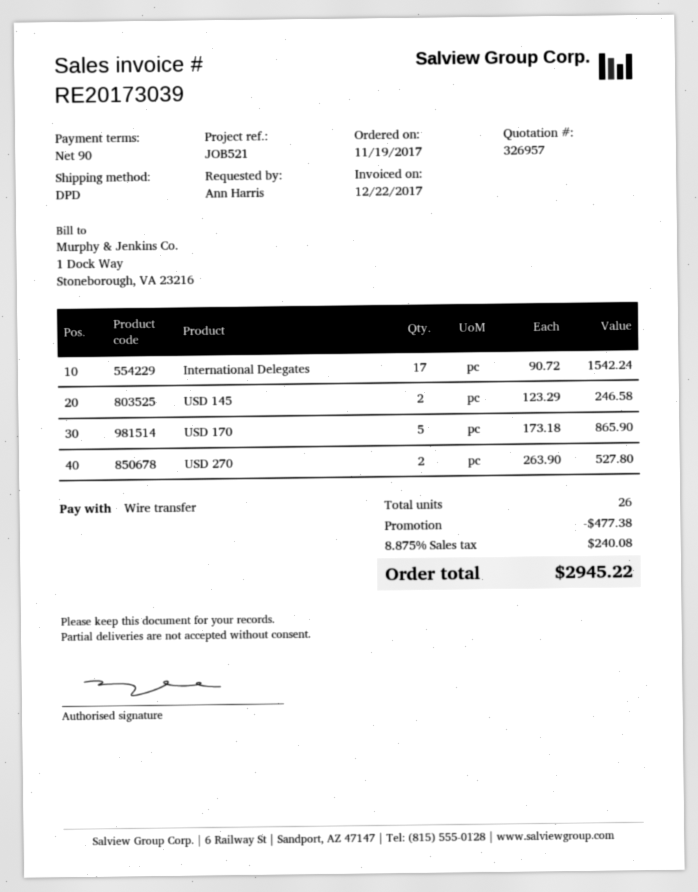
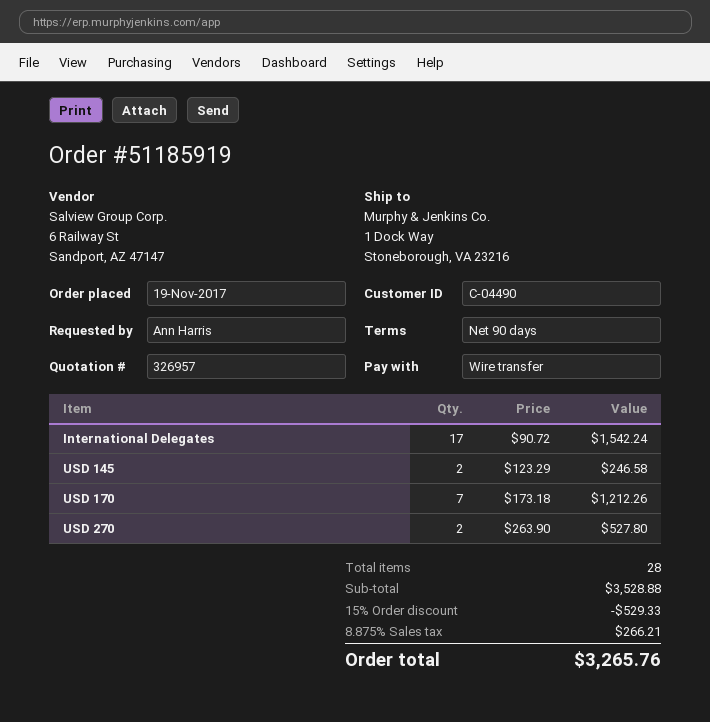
USD 170: 5 x 173.18 = 865.90 -> 7 x 173.18 = 1212.26
total quantity: 26 -> 28
discount: 477.38 -> 529.33
tax: 8.875% = 240.08 -> 8.875% = 266.21
total: 2945.22 -> 3265.76

